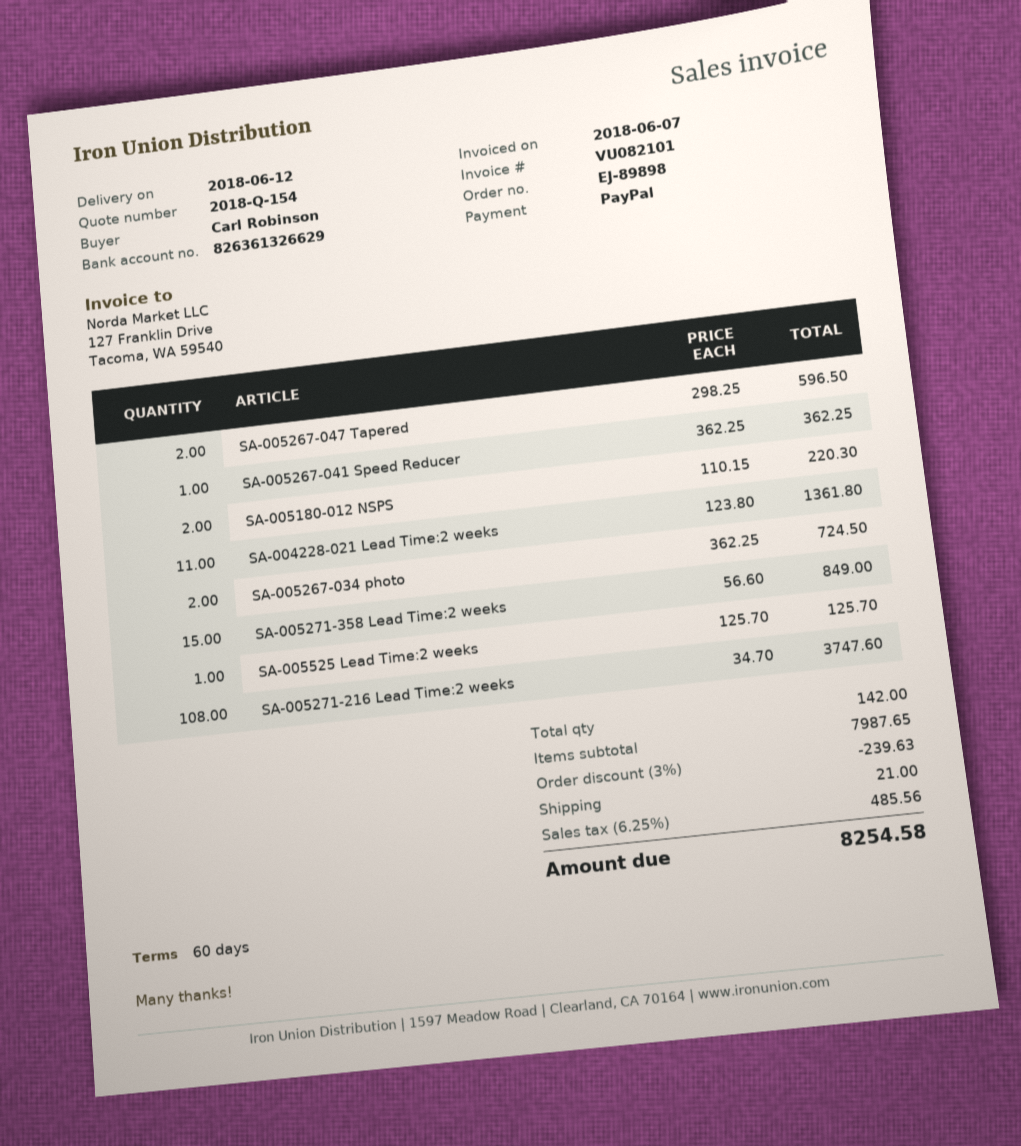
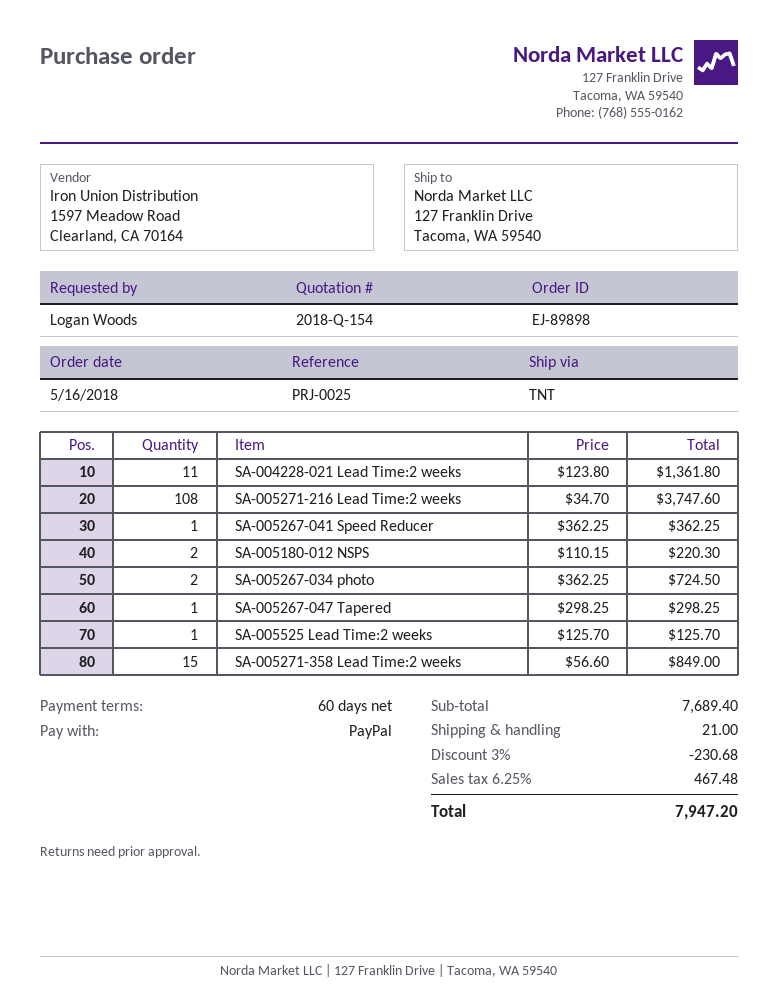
ordered by: Carl Robinson -> Logan Woods
SA-005267-047 Tapered: 2 x 298.25 = 596.50 -> 1 x 298.25 = 298.25
subtotal: 7987.65 -> 7689.40
discount: 3% = 239.63 -> 3% = 230.68
tax: 6.25% = 485.56 -> 6.25% = 467.48
total: 8254.58 -> 7947.20

